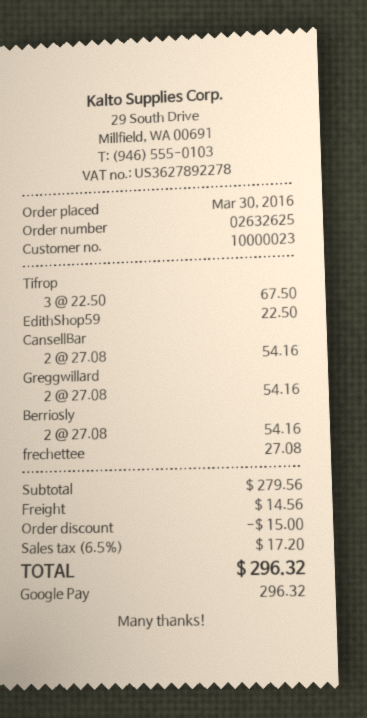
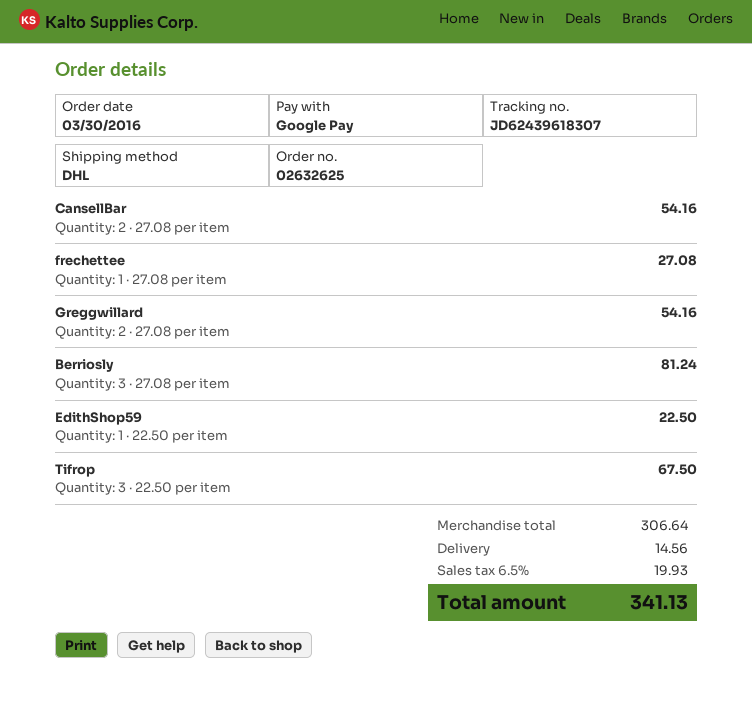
Berriosly: 2 x 27.08 = 54.16 -> 3 x 27.08 = 81.24
subtotal: 279.56 -> 306.64
discount: 15.00 -> none
tax: 6.5% = 17.20 -> 6.5% = 19.93
total: 296.32 -> 341.13

